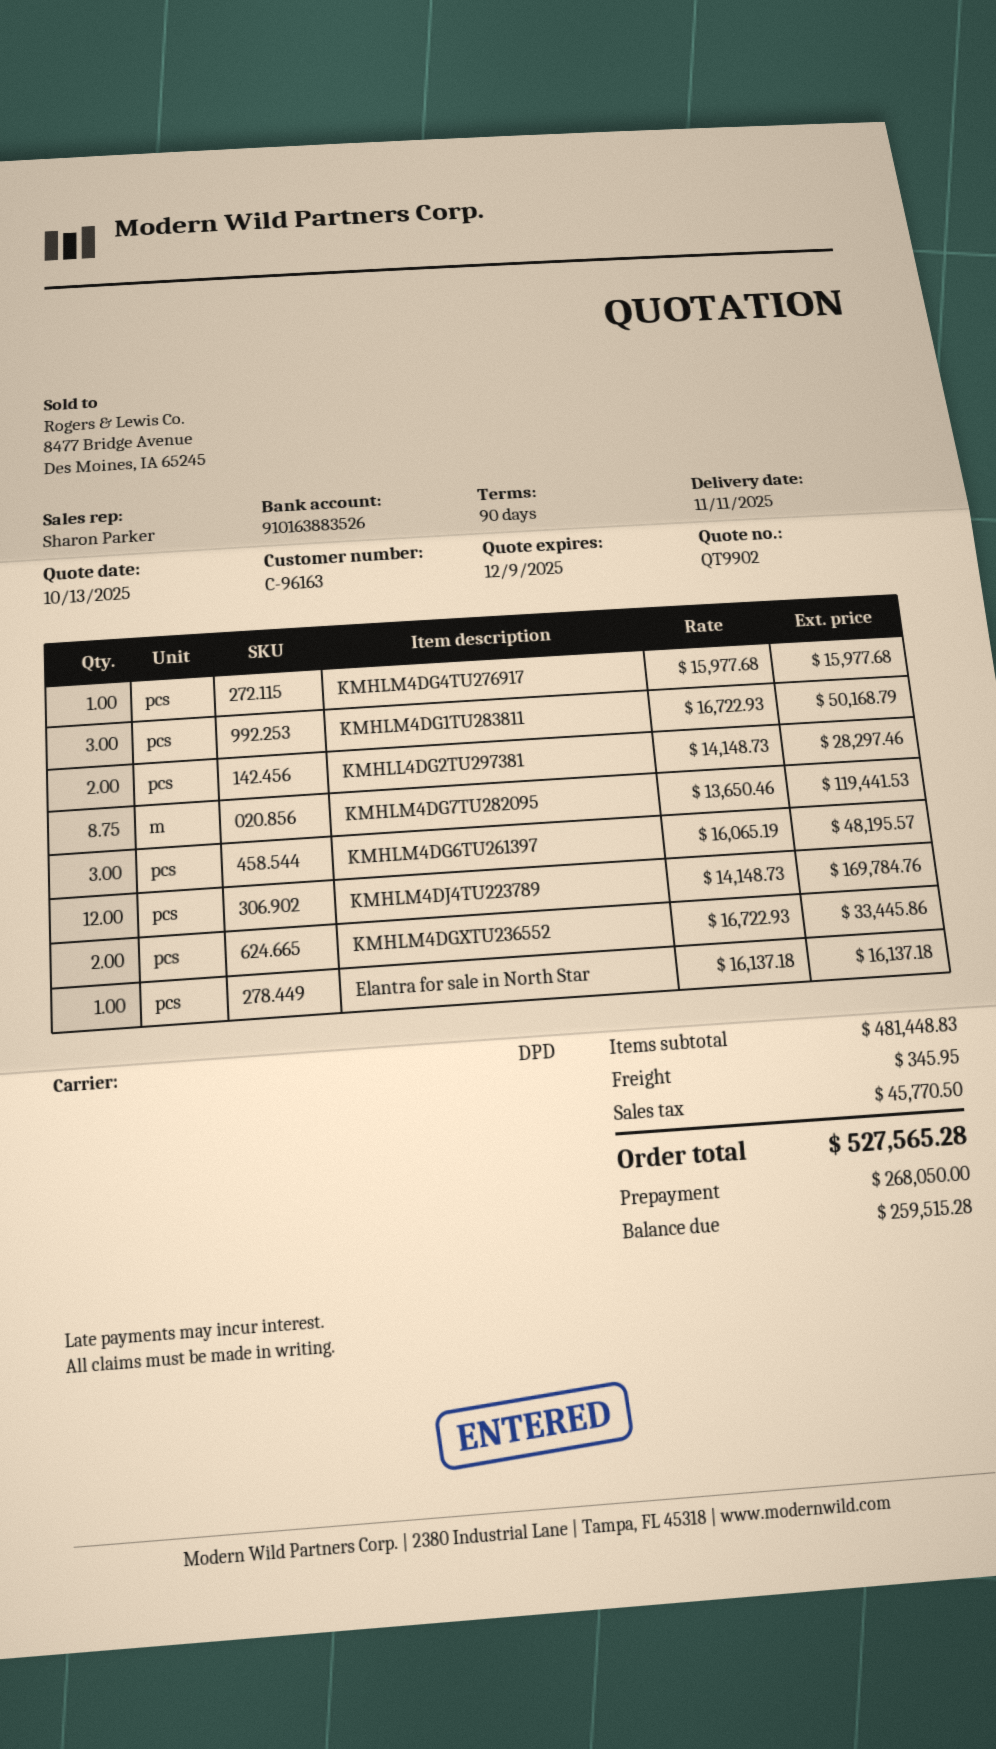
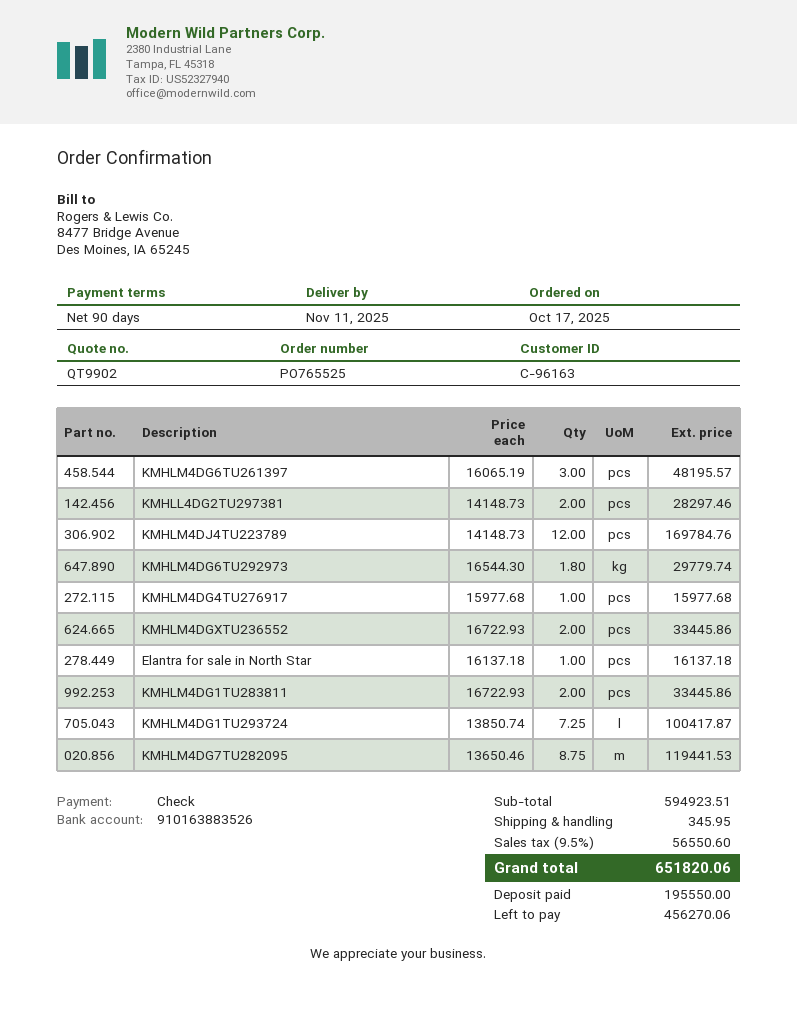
KMHLM4DG1TU283811: 3 x 16722.93 = 50168.79 -> 2 x 16722.93 = 33445.86
KMHLM4DG6TU292973: none -> 1.8 x 16544.30 = 29779.74
KMHLM4DG1TU293724: none -> 7.25 x 13850.74 = 100417.87
subtotal: 481448.83 -> 594923.51
tax: 45770.50 -> 56550.60
total: 527565.28 -> 651820.06
deposit: 268050.00 -> 195550.00
balance: 259515.28 -> 456270.06

